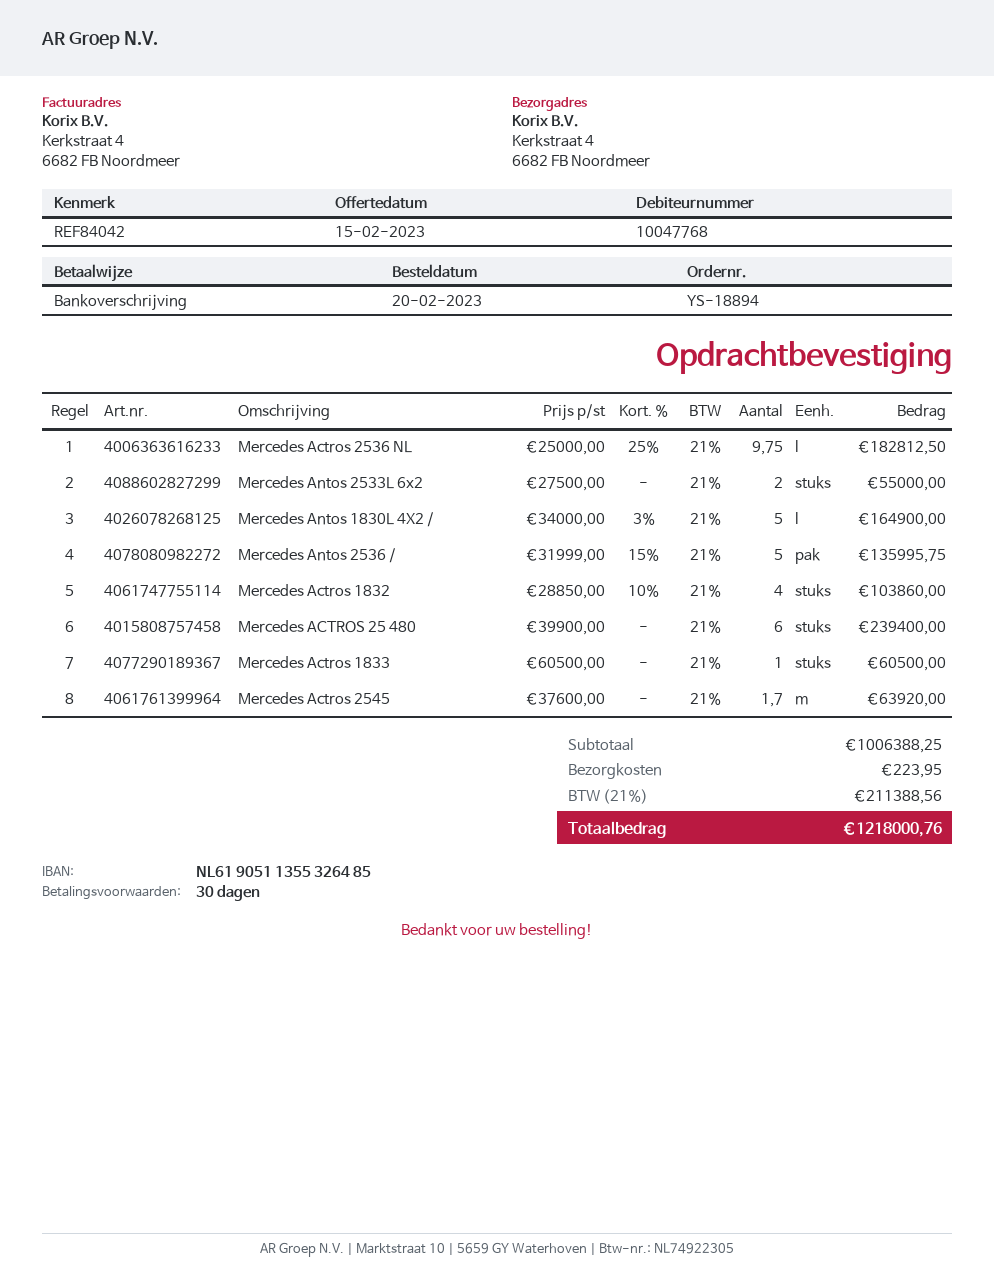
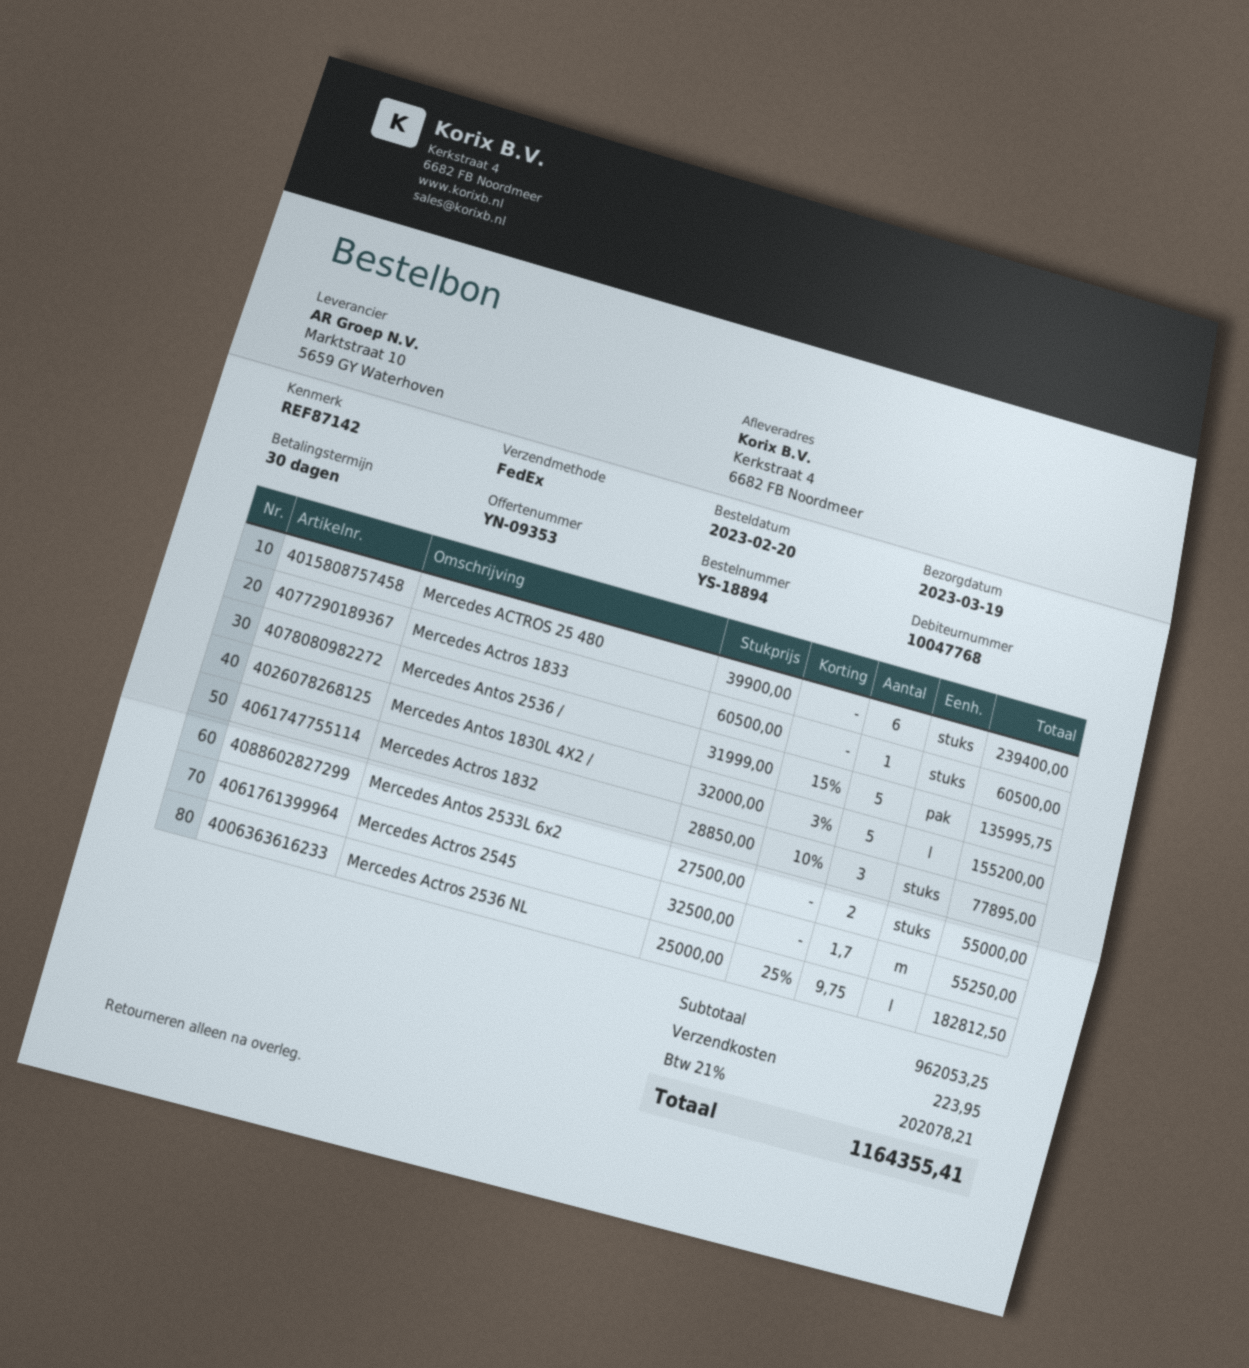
reference: REF84042 -> REF87142
Mercedes Antos 1830L 4X2 /: 5 x 34000.00 - 3% = 164900.00 -> 5 x 32000.00 - 3% = 155200.00
Mercedes Actros 1832: 4 x 28850.00 - 10% = 103860.00 -> 3 x 28850.00 - 10% = 77895.00
Mercedes Actros 2545: 1.7 x 37600.00 = 63920.00 -> 1.7 x 32500.00 = 55250.00
subtotal: 1006388.25 -> 962053.25
tax: 21% = 211388.56 -> 21% = 202078.21
total: 1218000.76 -> 1164355.41

